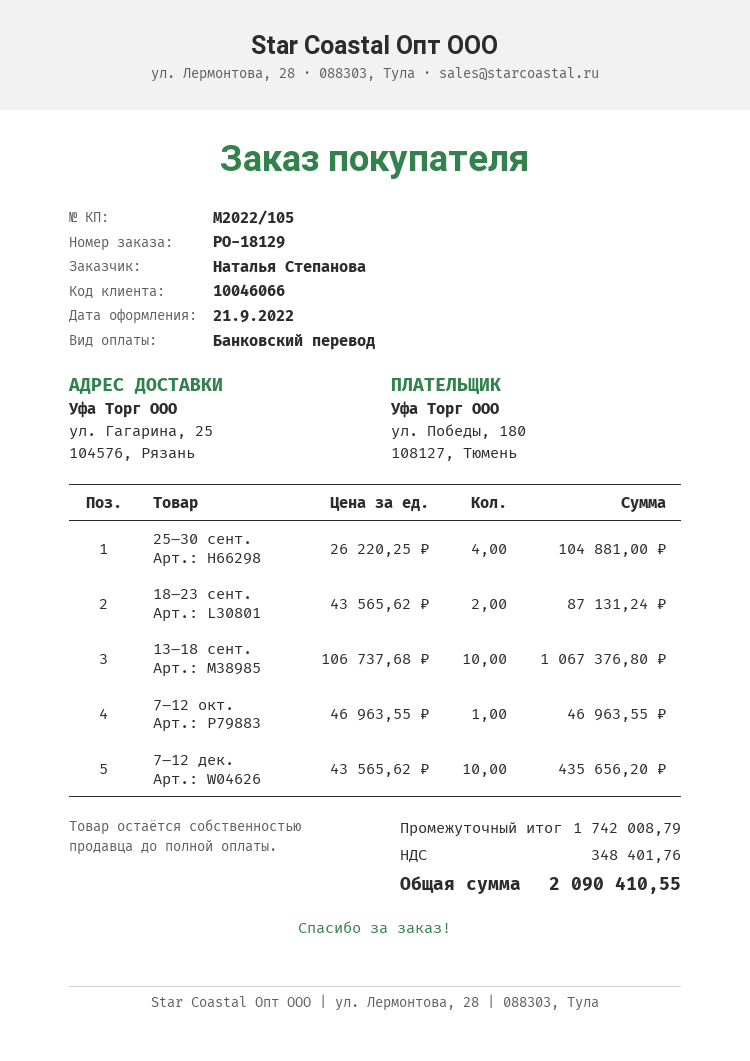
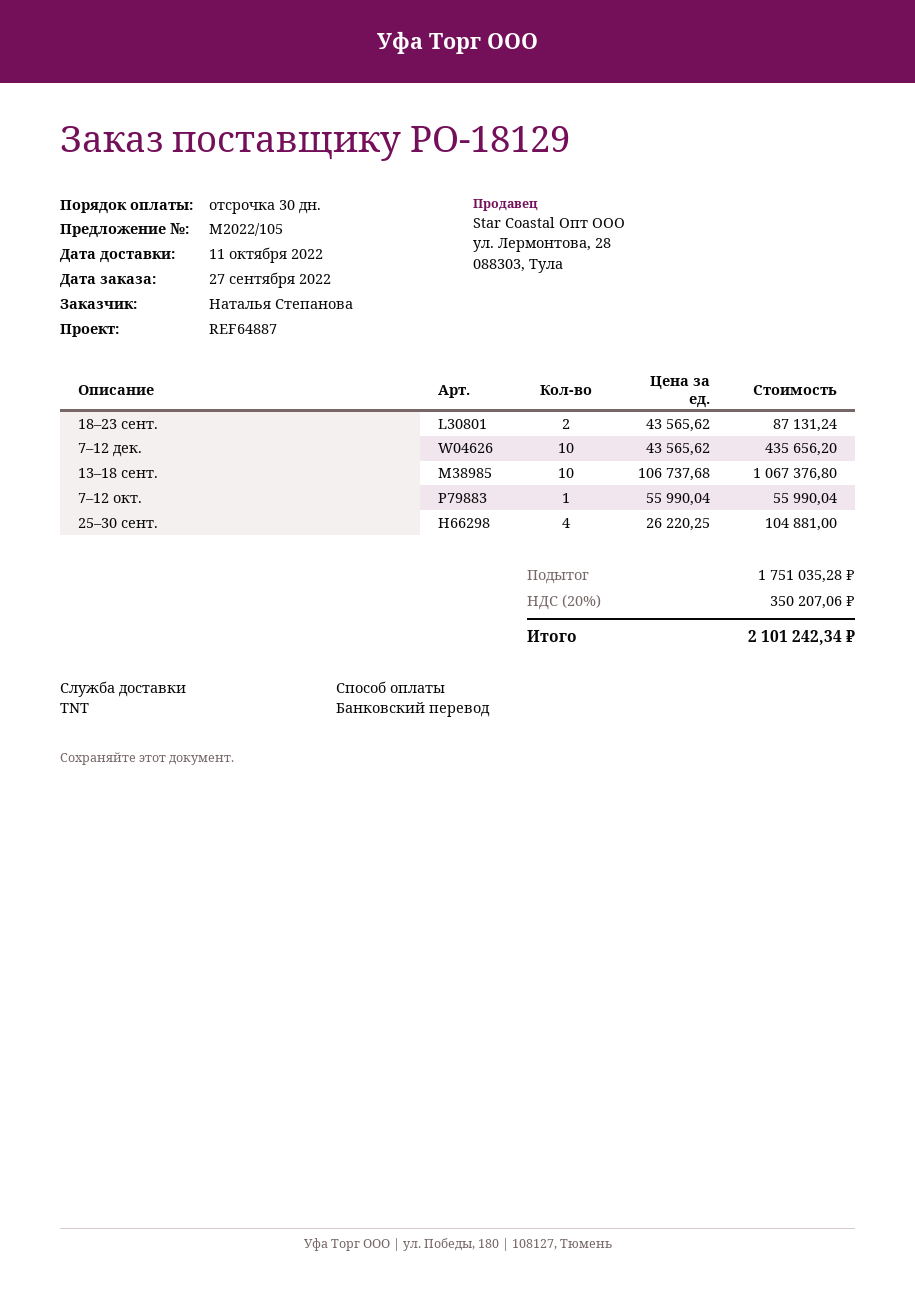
order date: 2022-09-21 -> 2022-09-27
7–12 окт.: 1 x 46963.55 = 46963.55 -> 1 x 55990.04 = 55990.04
subtotal: 1742008.79 -> 1751035.28
tax: 348401.76 -> 350207.06
total: 2090410.55 -> 2101242.34

